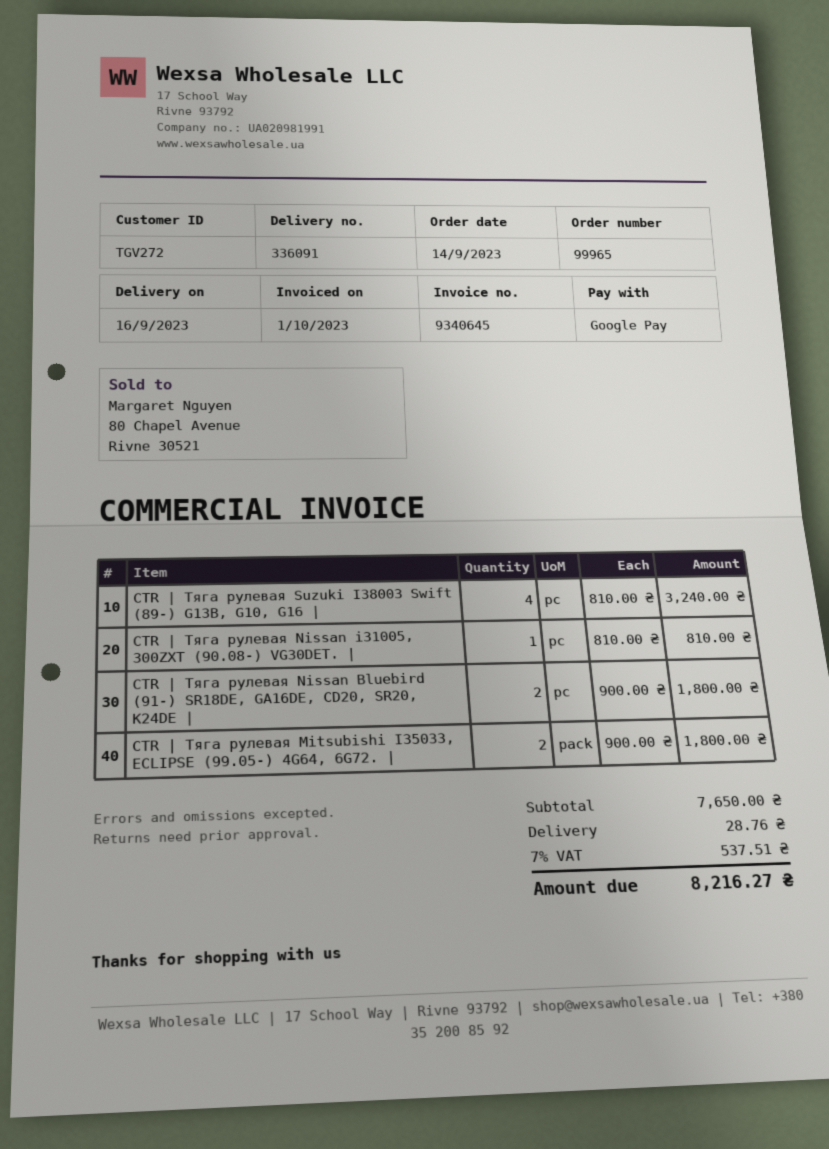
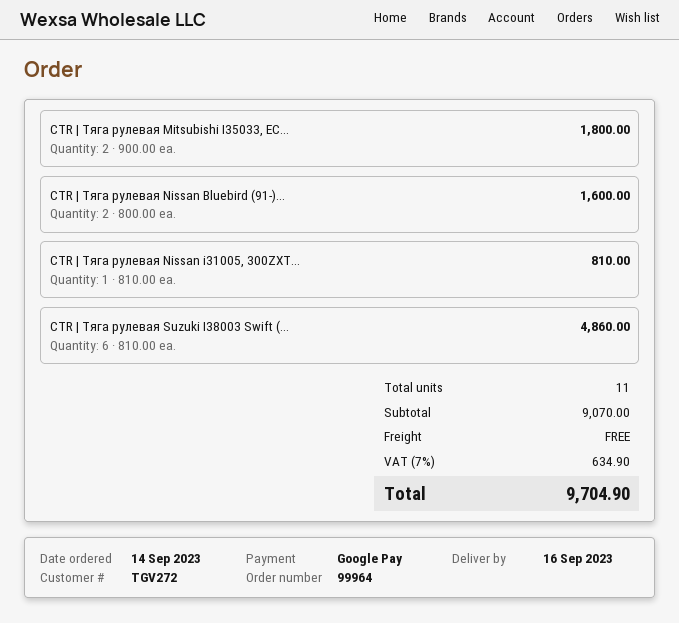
order number: 99965 -> 99964
CTR | Тяга рулевая Suzuki I38003 Swift (89-) G13B, G10, G16 |: 4 x 810.00 = 3240.00 -> 6 x 810.00 = 4860.00
CTR | Тяга рулевая Nissan Bluebird (91-) SR18DE, GA16DE, CD20, SR20, K24DE |: 2 x 900.00 = 1800.00 -> 2 x 800.00 = 1600.00
subtotal: 7650.00 -> 9070.00
shipping: 28.76 -> 0.00
tax: 7% = 537.51 -> 7% = 634.90
total: 8216.27 -> 9704.90

